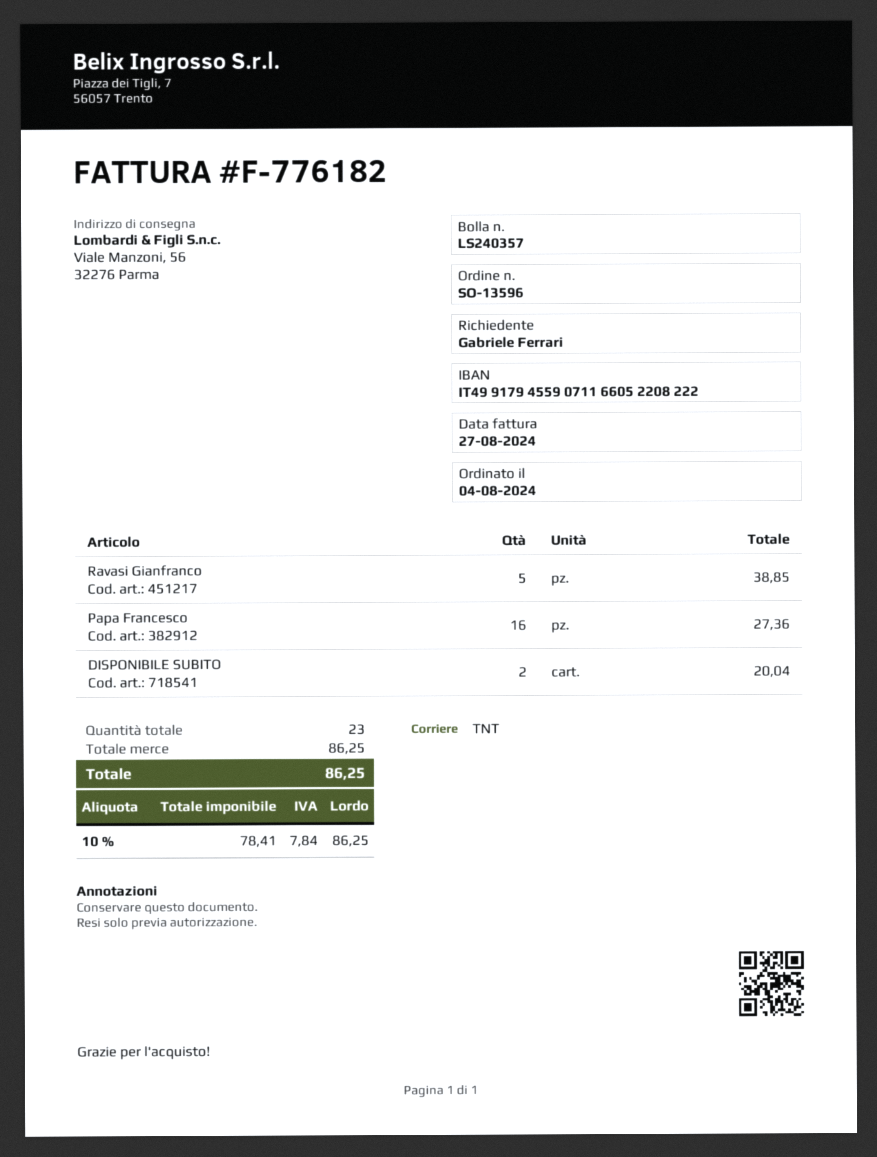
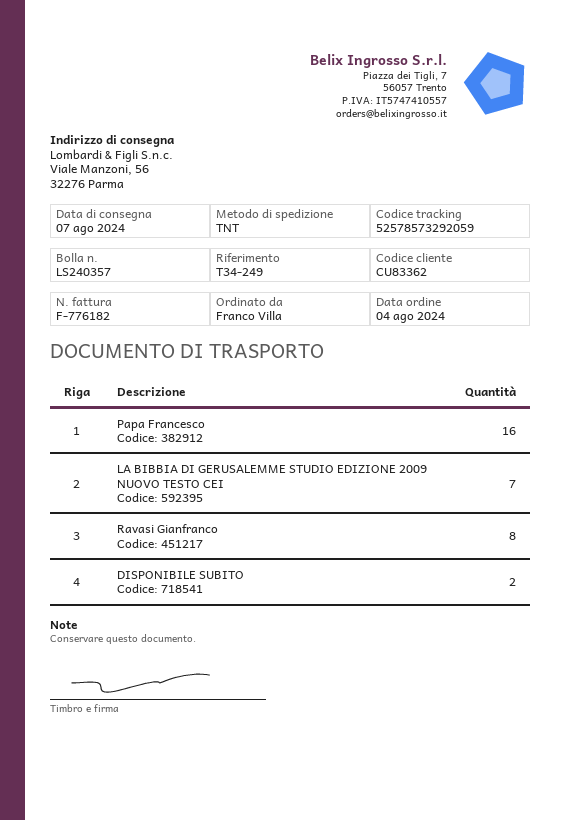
ordered by: Gabriele Ferrari -> Franco Villa
Ravasi Gianfranco: 5 -> 8
LA BIBBIA DI GERUSALEMME STUDIO EDIZIONE 2009 NUOVO TESTO CEI: none -> 7

